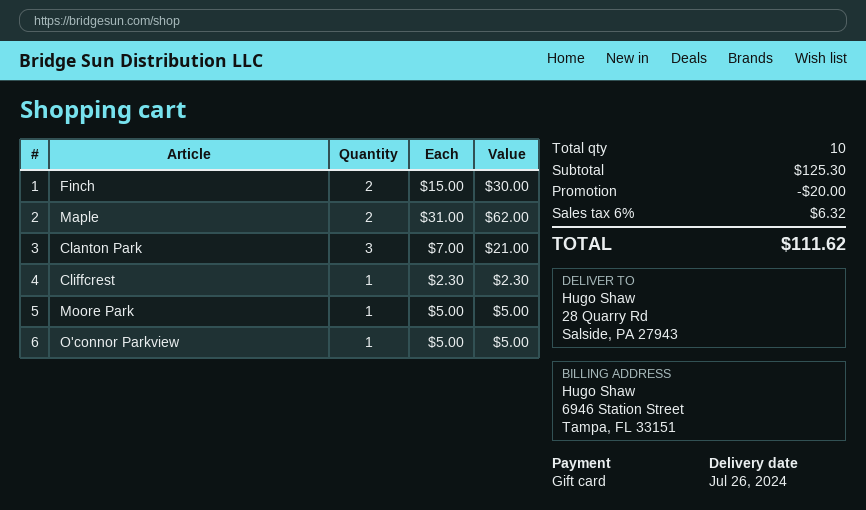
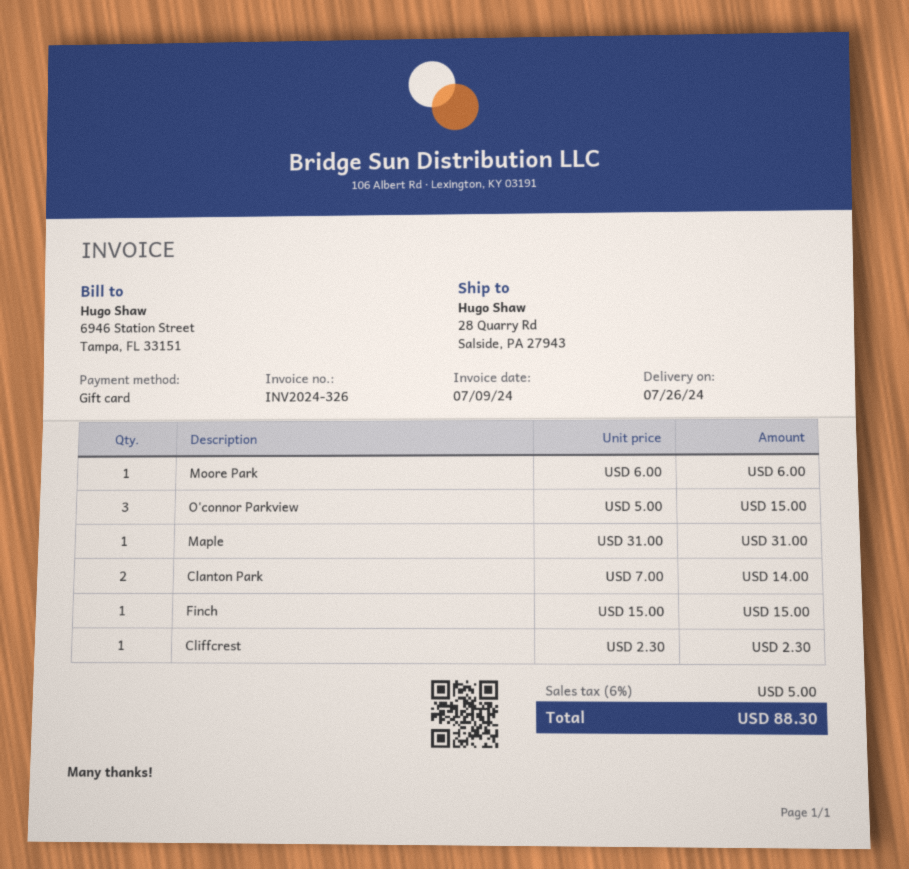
Finch: 2 x 15.00 = 30.00 -> 1 x 15.00 = 15.00
Maple: 2 x 31.00 = 62.00 -> 1 x 31.00 = 31.00
Clanton Park: 3 x 7.00 = 21.00 -> 2 x 7.00 = 14.00
Moore Park: 1 x 5.00 = 5.00 -> 1 x 6.00 = 6.00
O'connor Parkview: 1 x 5.00 = 5.00 -> 3 x 5.00 = 15.00
discount: 20.00 -> none
tax: 6% = 6.32 -> 6% = 5.00
total: 111.62 -> 88.30

